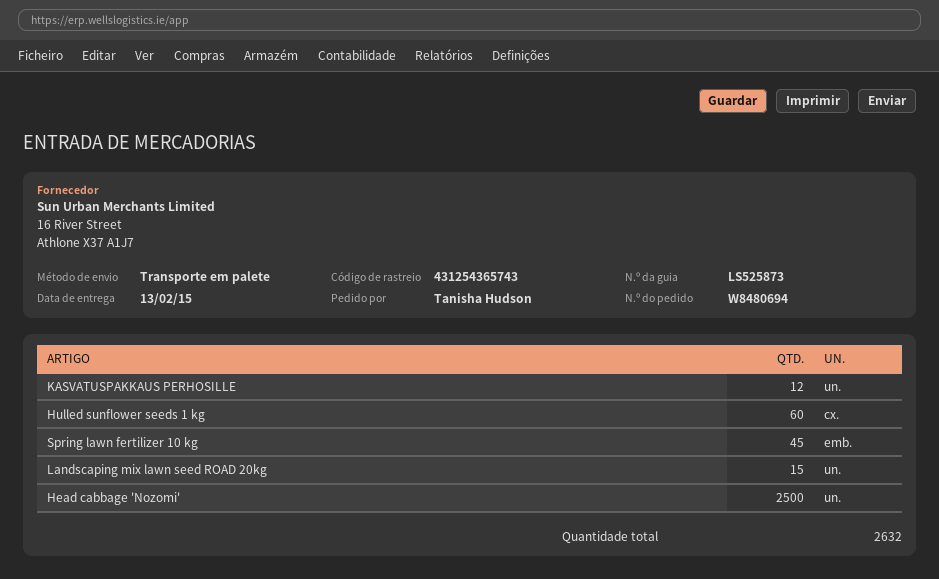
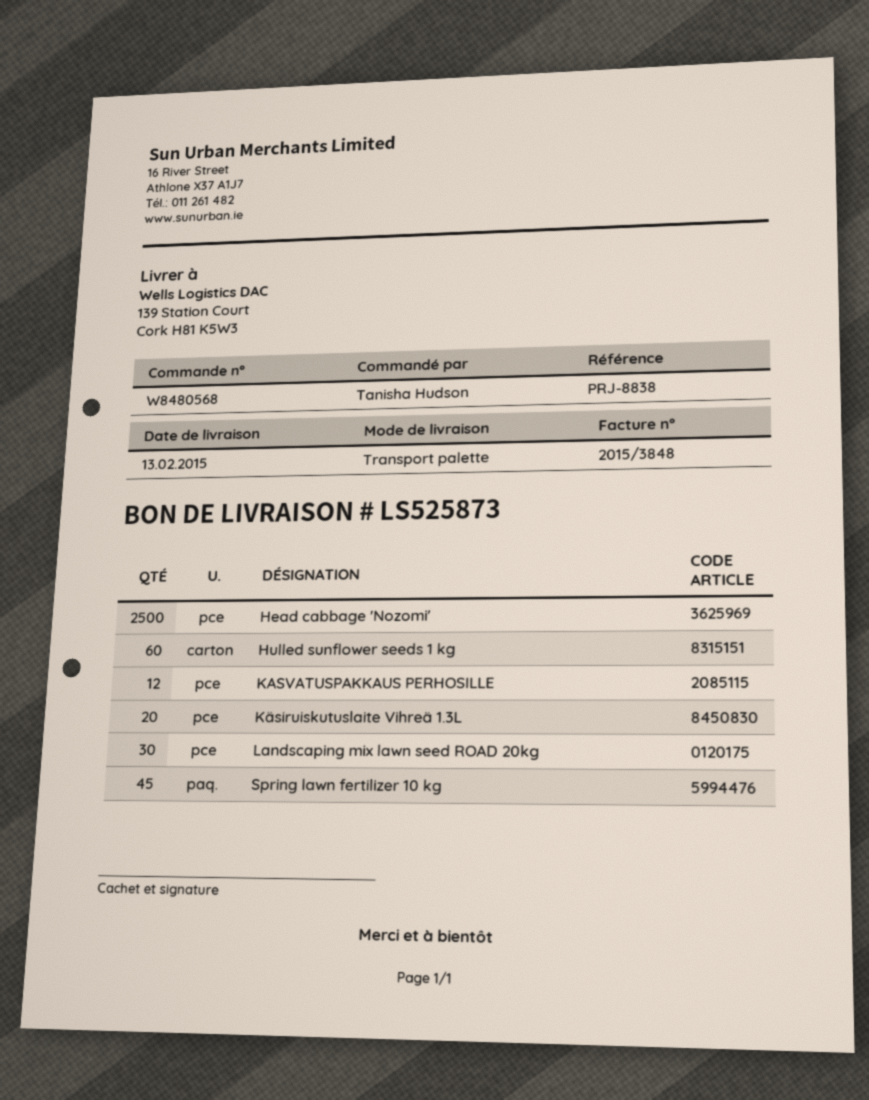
order number: W8480694 -> W8480568
Landscaping mix lawn seed ROAD 20kg: 15 -> 30
Käsiruiskutuslaite Vihreä 1.3L: none -> 20

